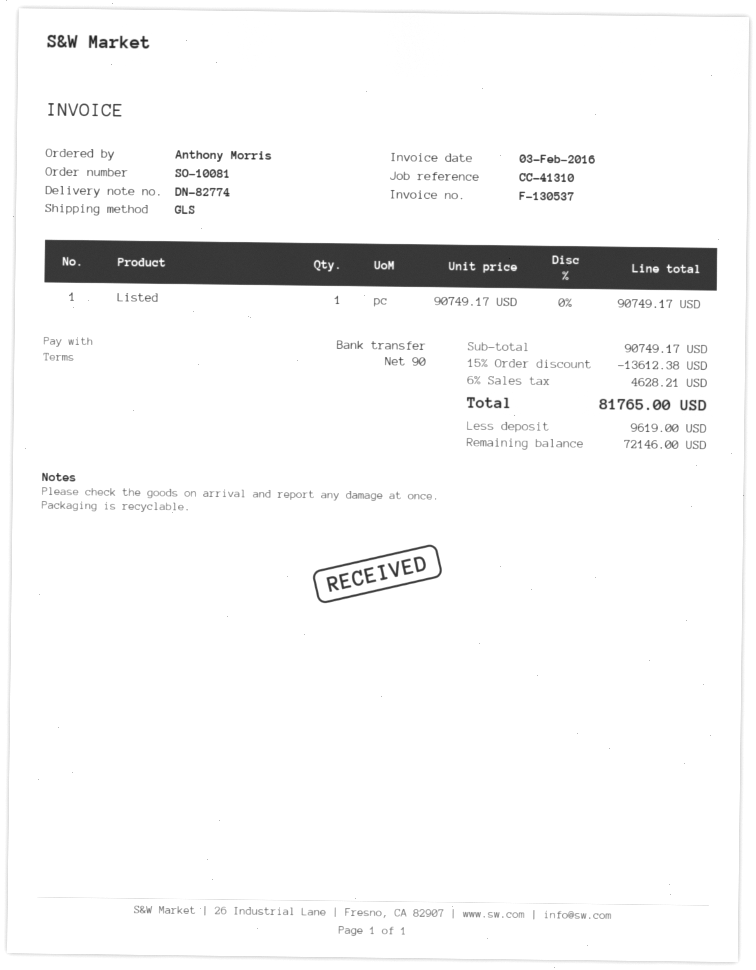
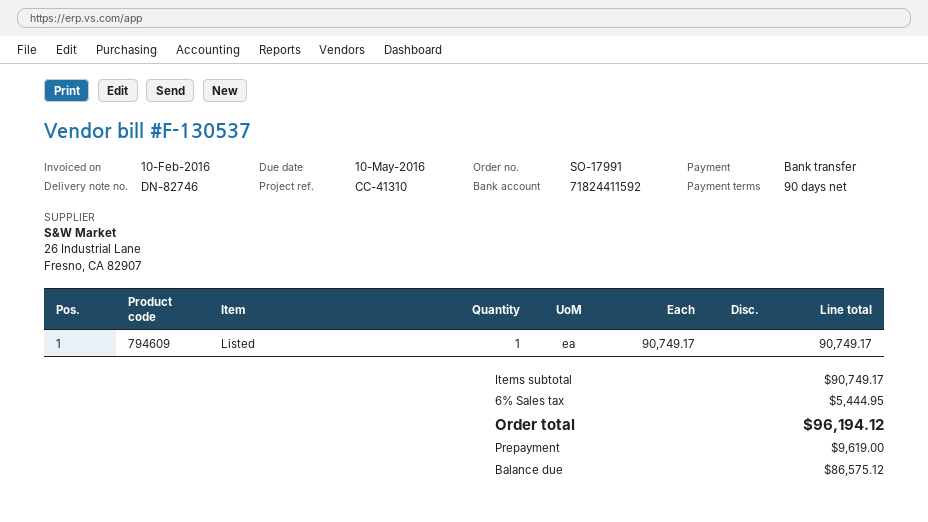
order number: SO-10081 -> SO-17991
delivery note number: DN-82774 -> DN-82746
invoice date: 2016-02-03 -> 2016-02-10
discount: 15% = 13612.38 -> none
tax: 6% = 4628.21 -> 6% = 5444.95
total: 81765.00 -> 96194.12
balance: 72146.00 -> 86575.12

